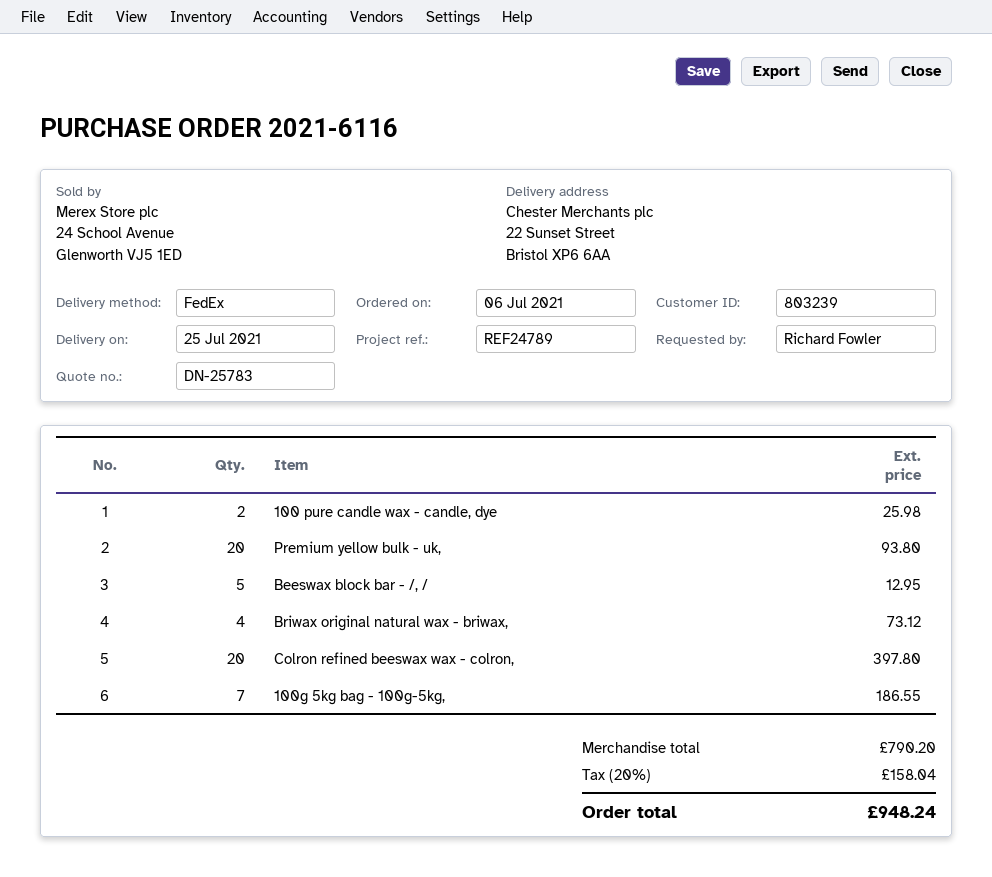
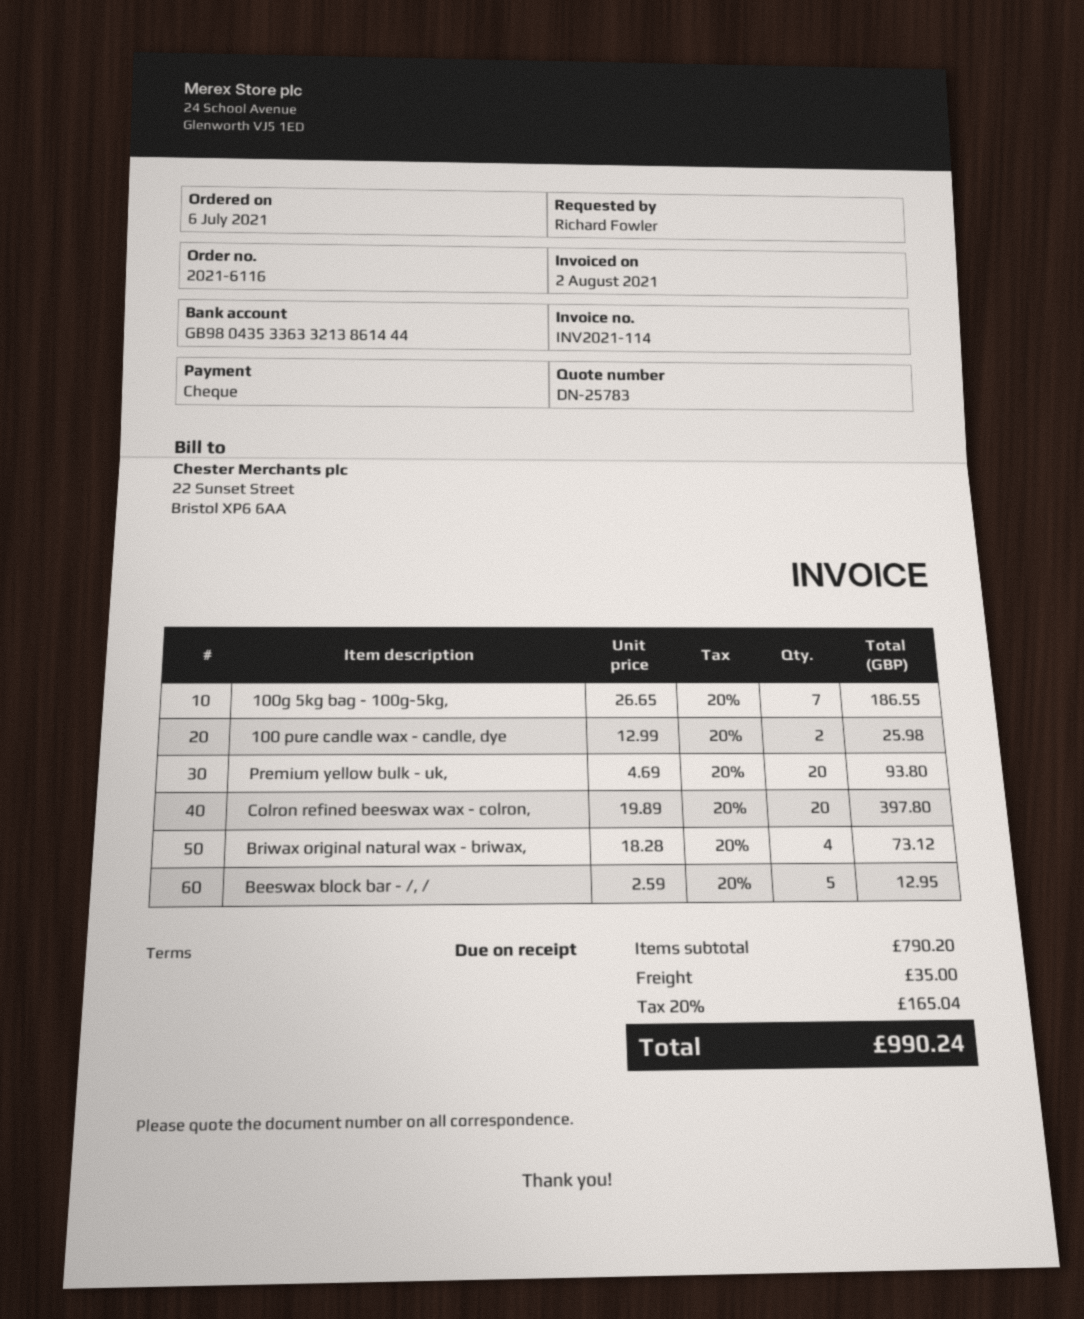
shipping: none -> 35.00
tax: 20% = 158.04 -> 20% = 165.04
total: 948.24 -> 990.24

